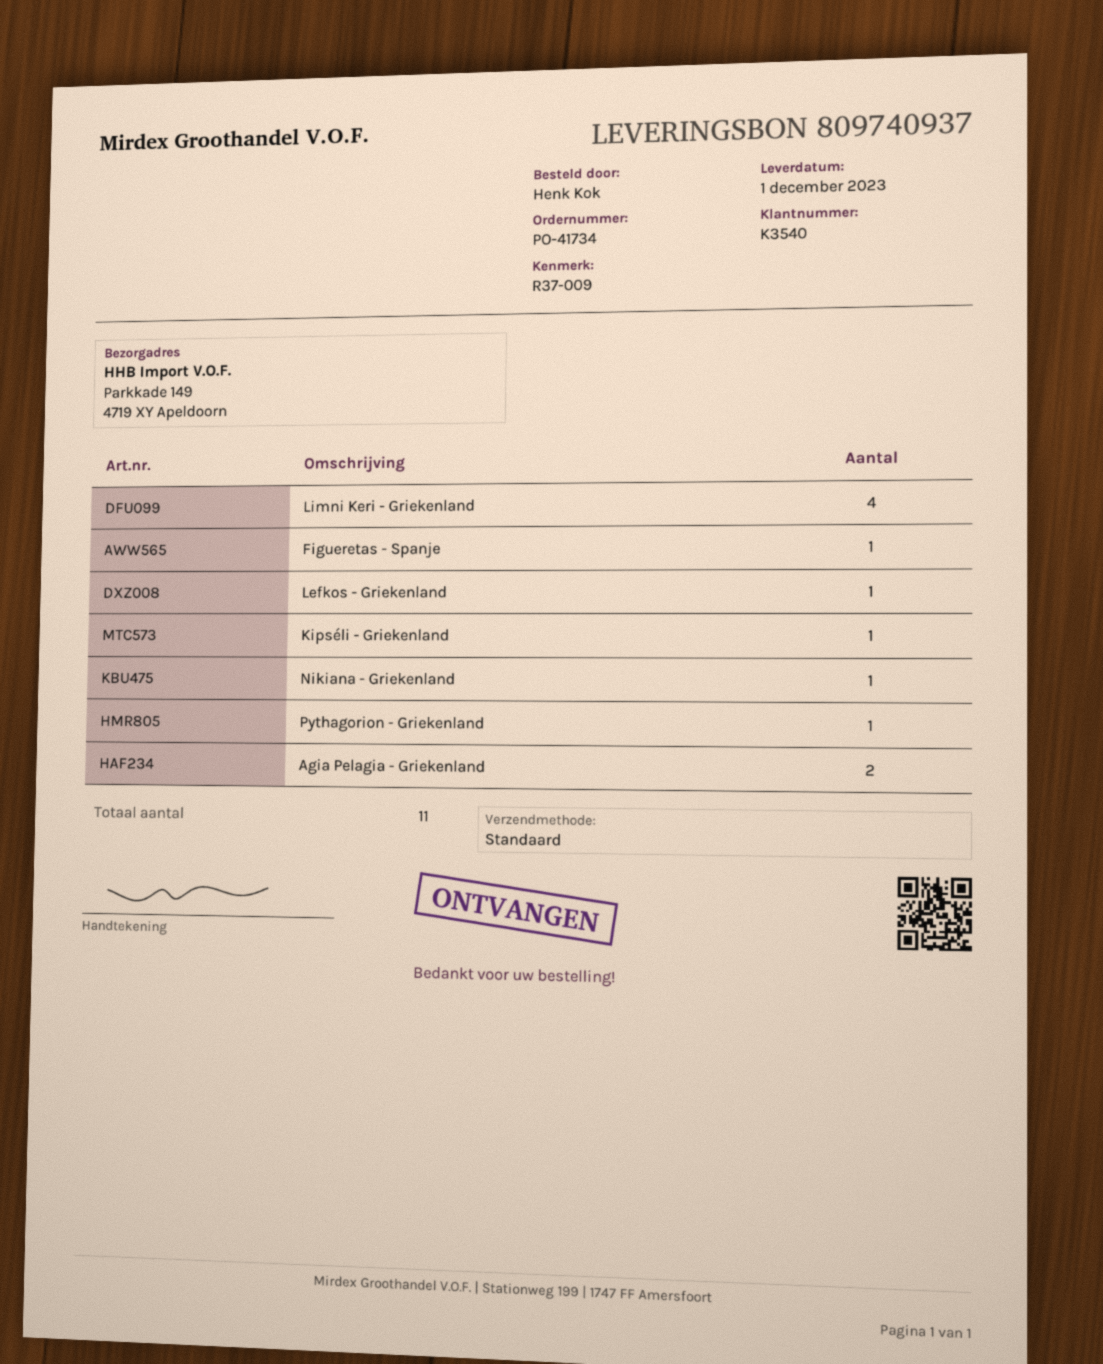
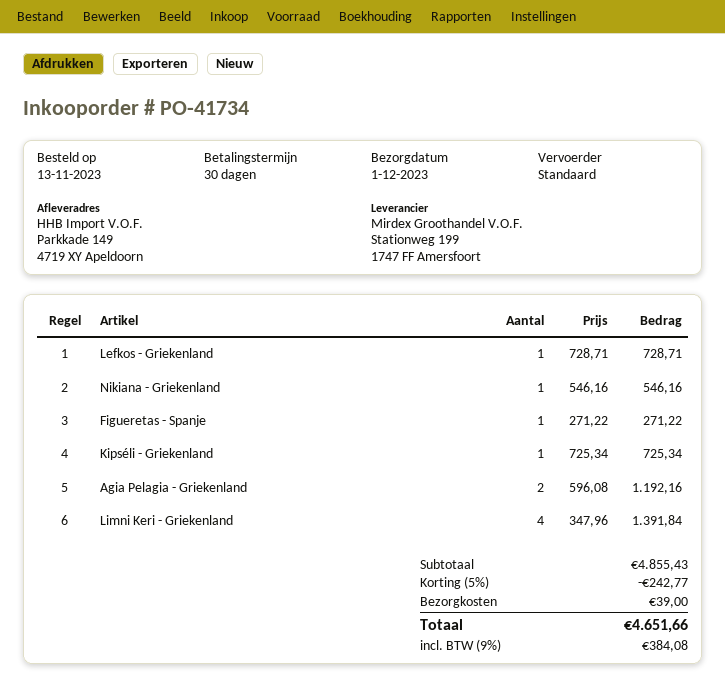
Pythagorion - Griekenland: 1 -> none

